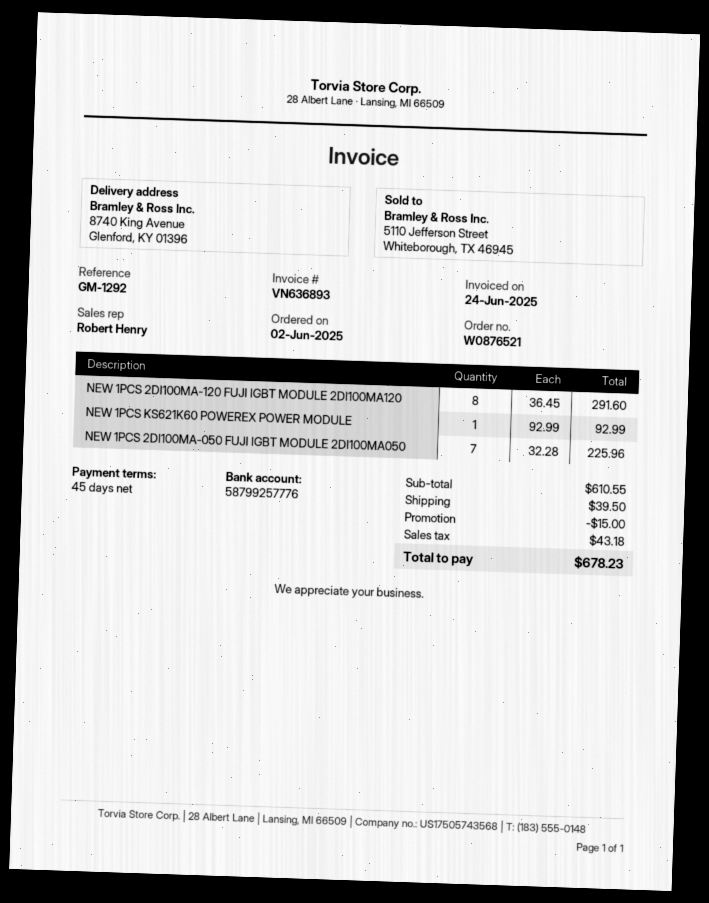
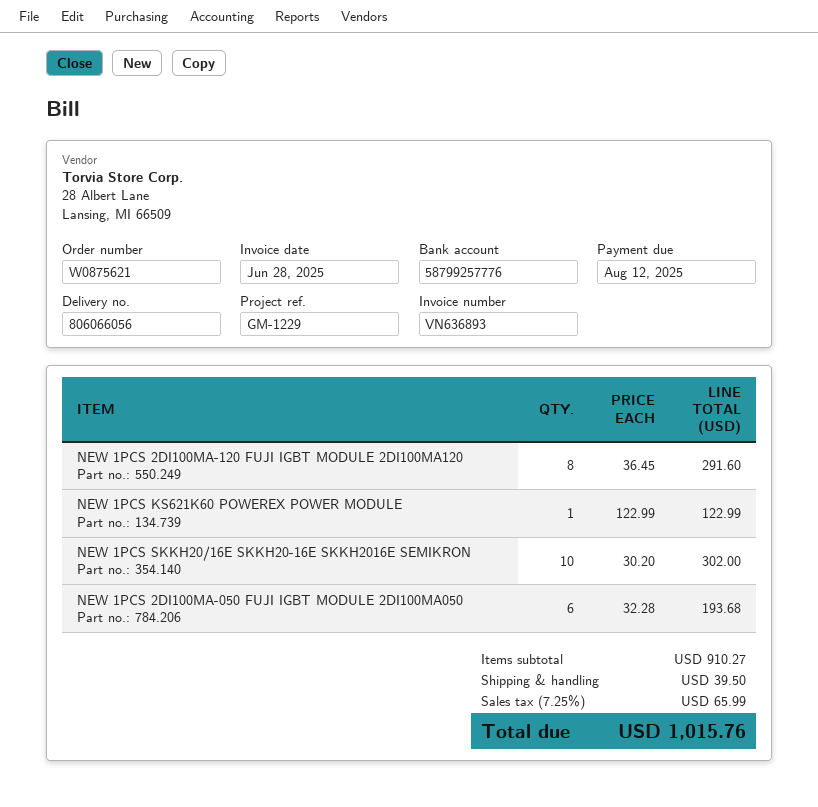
order number: W0876521 -> W0875621
invoice date: 2025-06-24 -> 2025-06-28
reference: GM-1292 -> GM-1229
NEW 1PCS KS621K60 POWEREX POWER MODULE: 1 x 92.99 = 92.99 -> 1 x 122.99 = 122.99
NEW 1PCS 2DI100MA-050 FUJI IGBT MODULE 2DI100MA050: 7 x 32.28 = 225.96 -> 6 x 32.28 = 193.68
NEW 1PCS SKKH20/16E SKKH20-16E SKKH2016E SEMIKRON: none -> 10 x 30.20 = 302.00
subtotal: 610.55 -> 910.27
discount: 15.00 -> none
tax: 43.18 -> 65.99
total: 678.23 -> 1015.76

